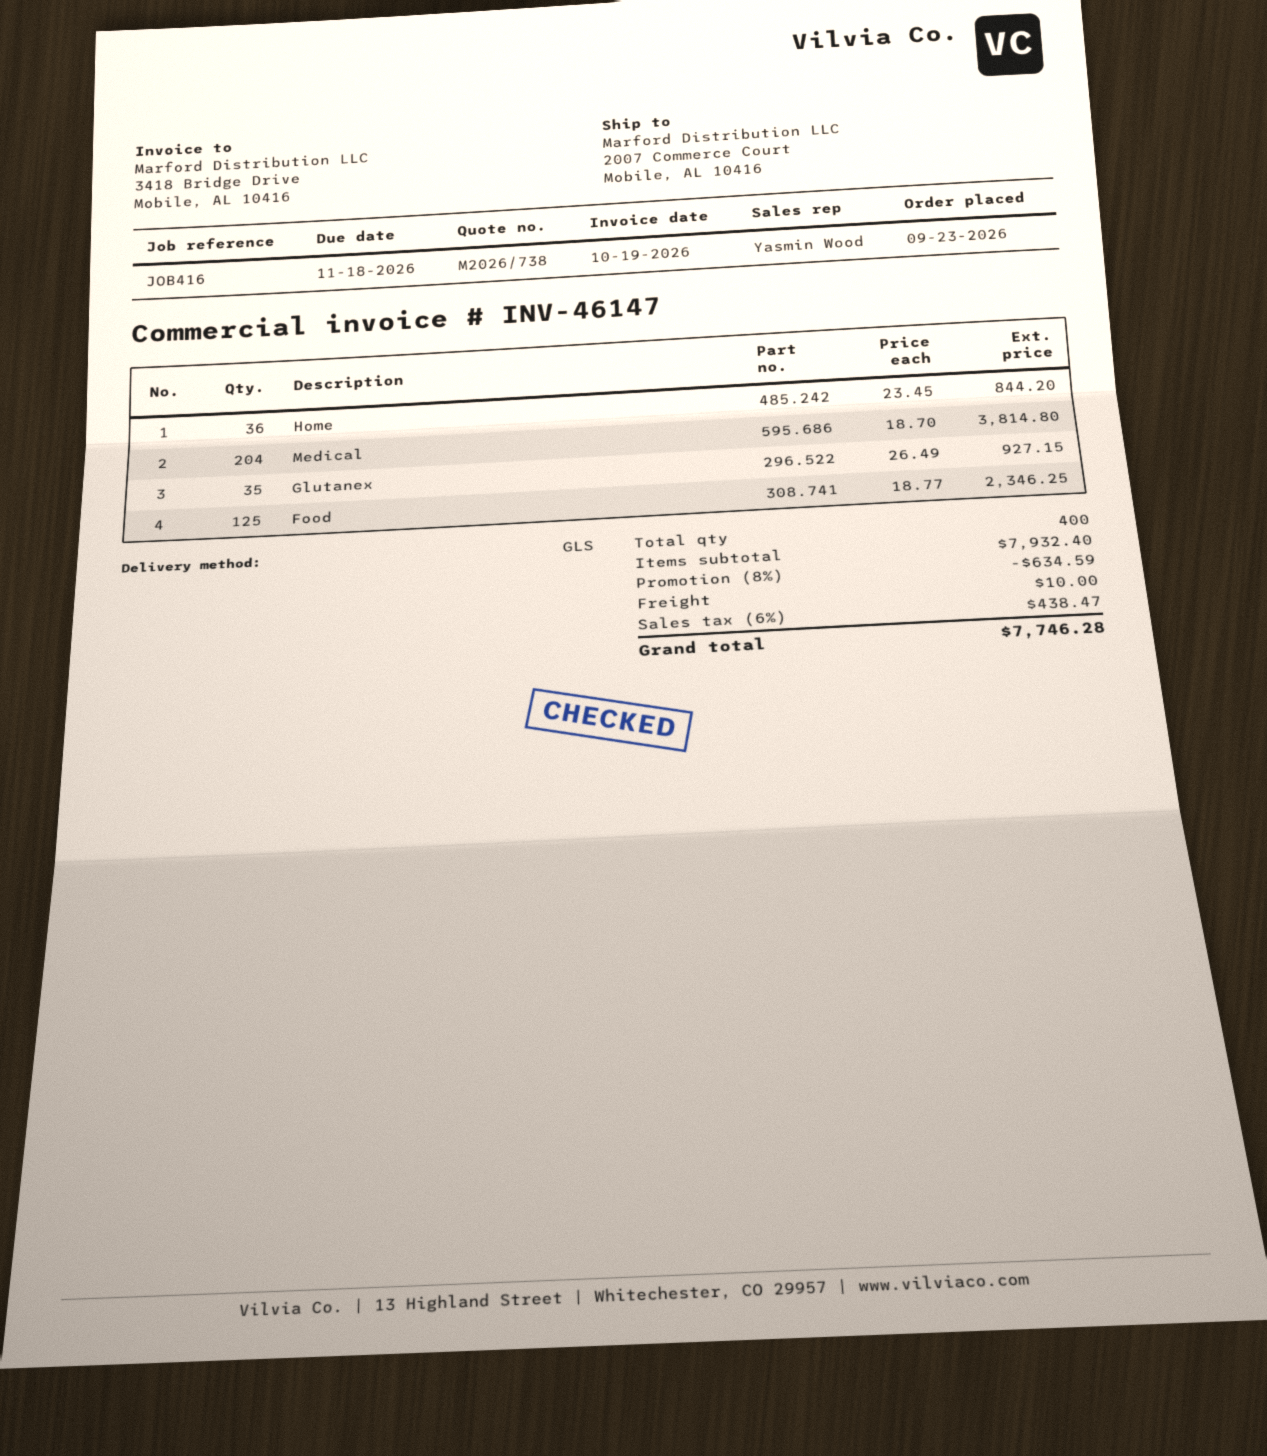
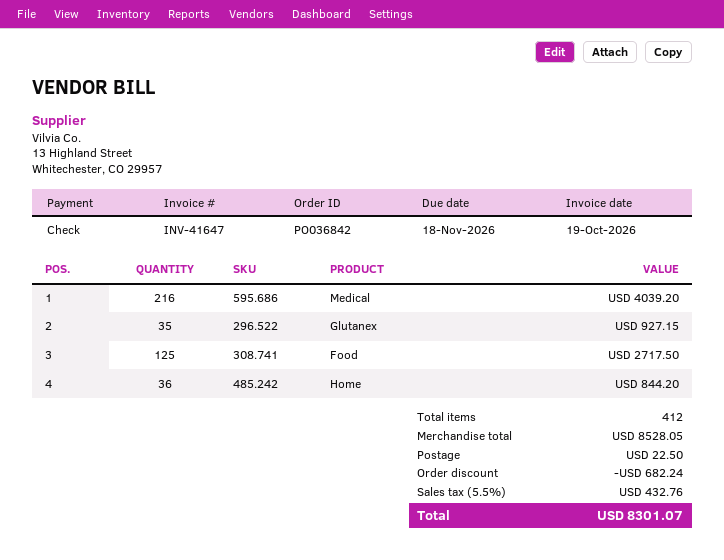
invoice number: INV-46147 -> INV-41647
Medical: 204 for 3814.80 -> 216 for 4039.20
Food: 125 for 2346.25 -> 125 for 2717.50
total quantity: 400 -> 412
subtotal: 7932.40 -> 8528.05
discount: 634.59 -> 682.24
shipping: 10.00 -> 22.50
tax: 6% = 438.47 -> 5.5% = 432.76
total: 7746.28 -> 8301.07

